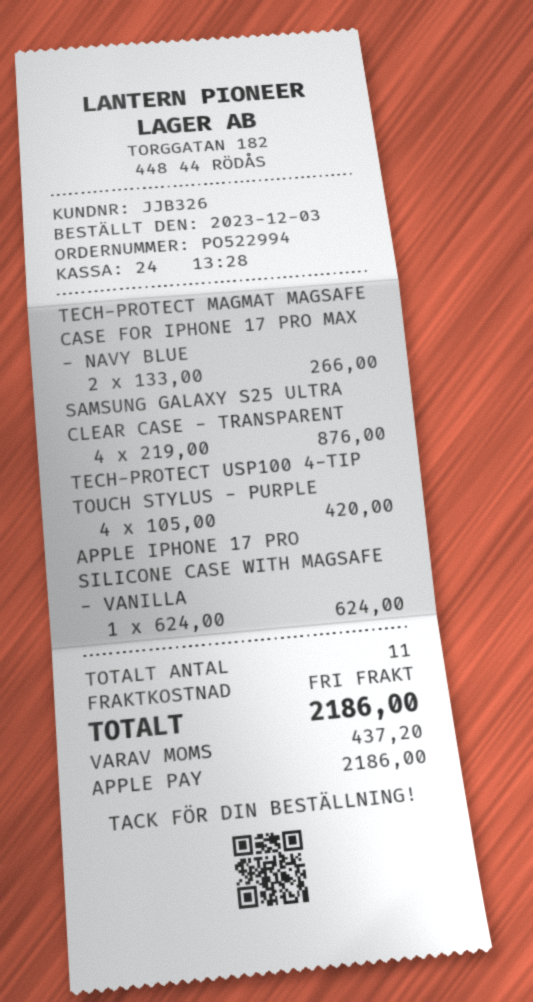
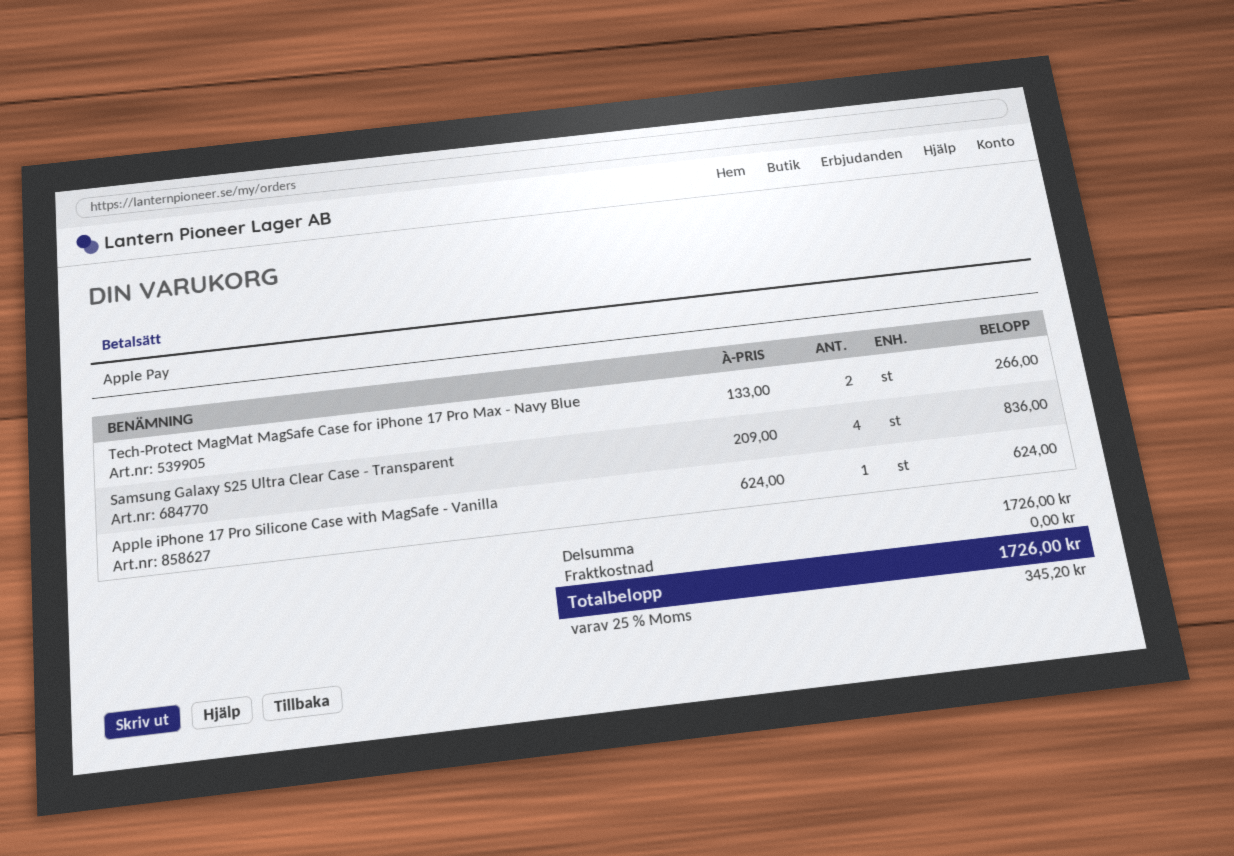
SAMSUNG GALAXY S25 ULTRA CLEAR CASE - TRANSPARENT: 4 x 219.00 = 876.00 -> 4 x 209.00 = 836.00
TECH-PROTECT USP100 4-TIP TOUCH STYLUS - PURPLE: 4 x 105.00 = 420.00 -> none
tax: 437.20 -> 345.20
total: 2186.00 -> 1726.00

